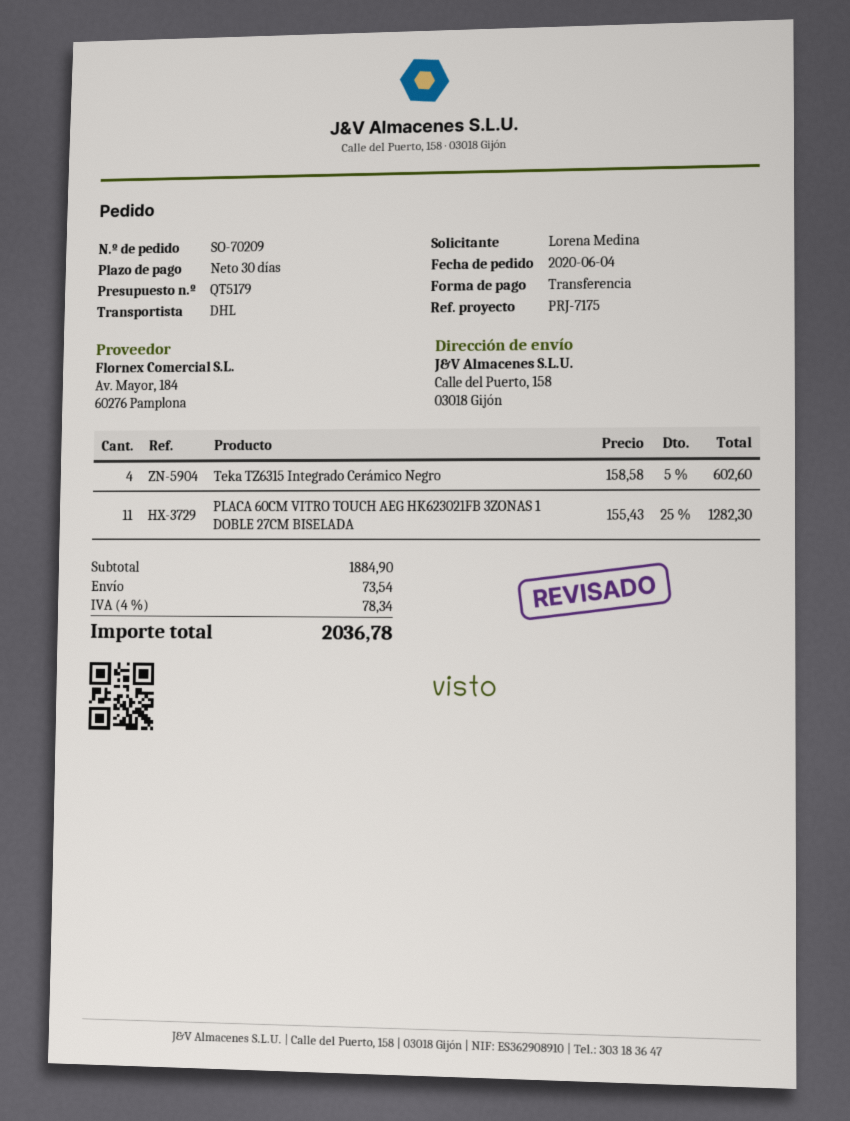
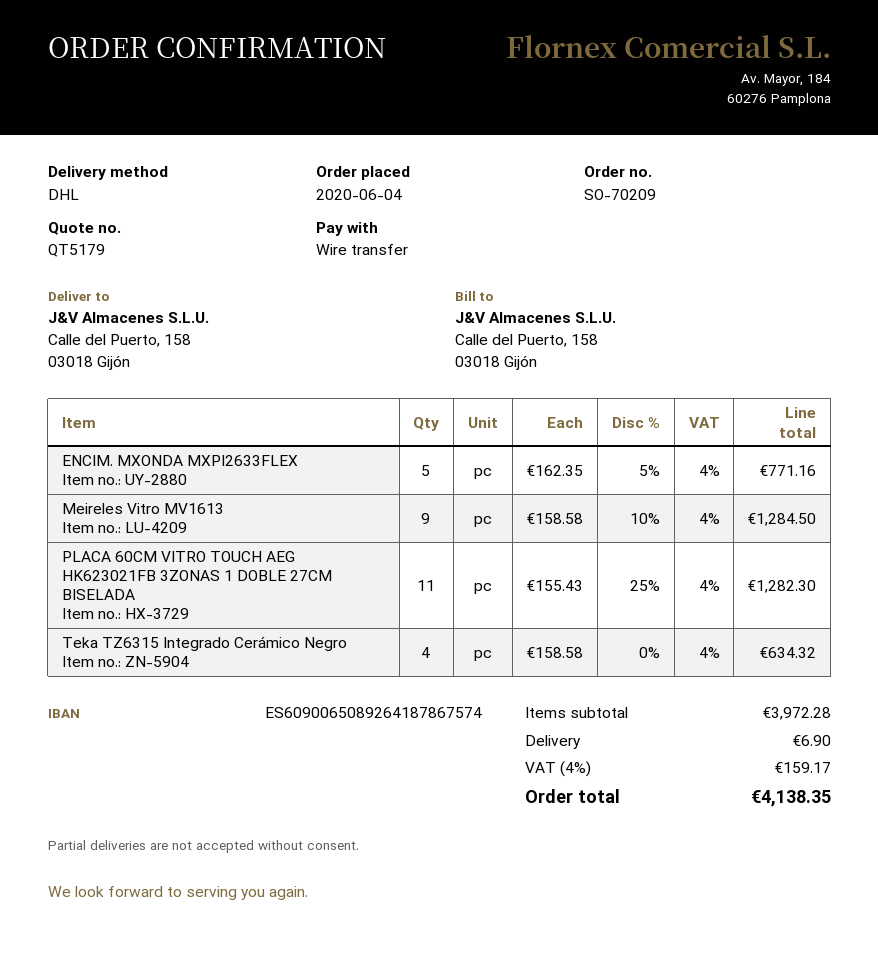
Teka TZ6315 Integrado Cerámico Negro: 4 x 158.58 - 5% = 602.60 -> 4 x 158.58 = 634.32
ENCIM. MXONDA MXPI2633FLEX: none -> 5 x 162.35 - 5% = 771.16
Meireles Vitro MV1613: none -> 9 x 158.58 - 10% = 1284.50
subtotal: 1884.90 -> 3972.28
shipping: 73.54 -> 6.90
tax: 4% = 78.34 -> 4% = 159.17
total: 2036.78 -> 4138.35

